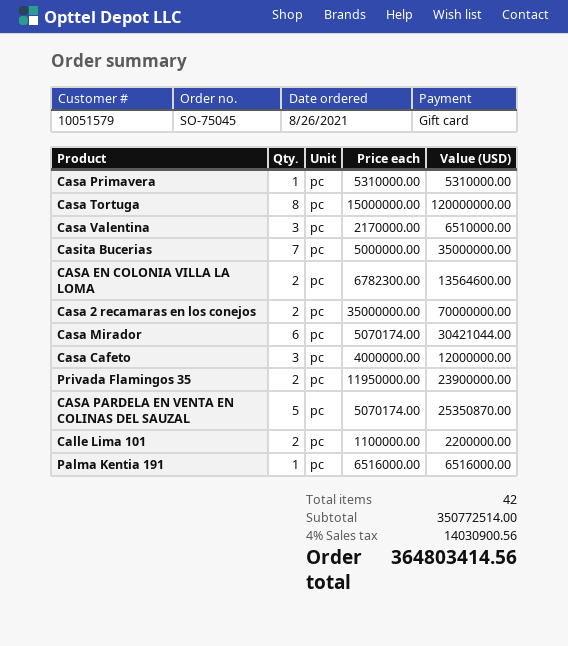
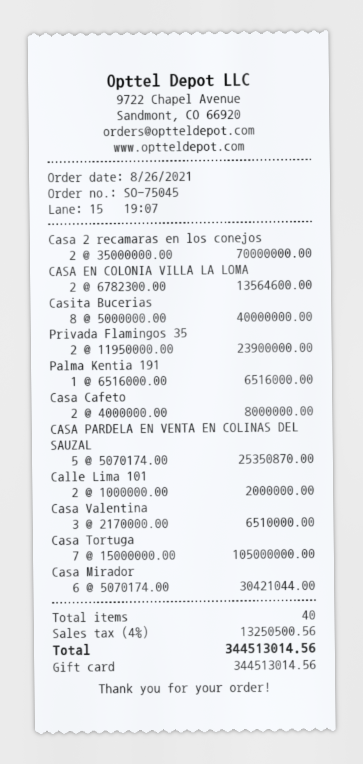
Casa Primavera: 1 x 5310000.00 = 5310000.00 -> none
Casa Tortuga: 8 x 15000000.00 = 120000000.00 -> 7 x 15000000.00 = 105000000.00
Casita Bucerias: 7 x 5000000.00 = 35000000.00 -> 8 x 5000000.00 = 40000000.00
Casa Cafeto: 3 x 4000000.00 = 12000000.00 -> 2 x 4000000.00 = 8000000.00
Calle Lima 101: 2 x 1100000.00 = 2200000.00 -> 2 x 1000000.00 = 2000000.00
total quantity: 42 -> 40
tax: 4% = 14030900.56 -> 4% = 13250500.56
total: 364803414.56 -> 344513014.56

